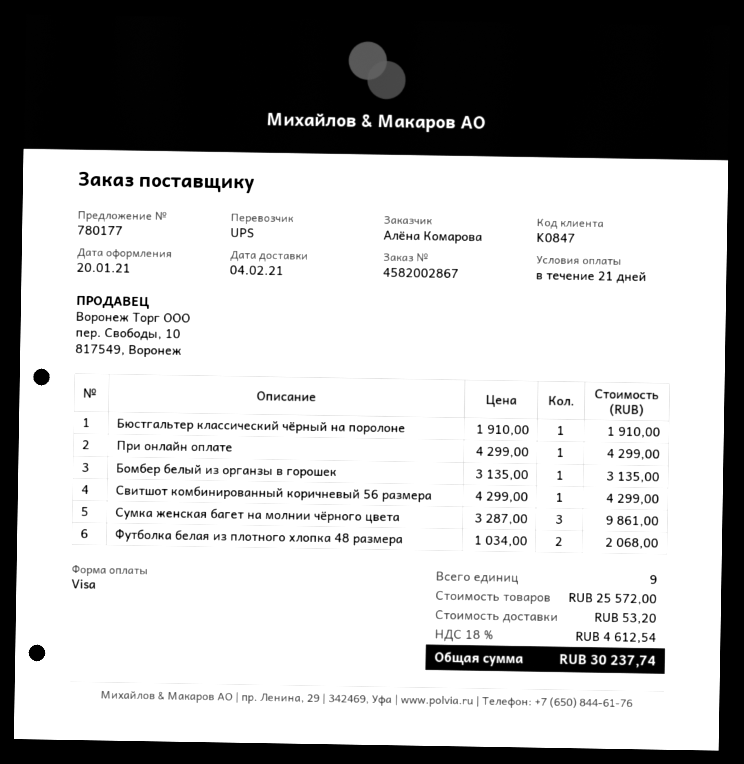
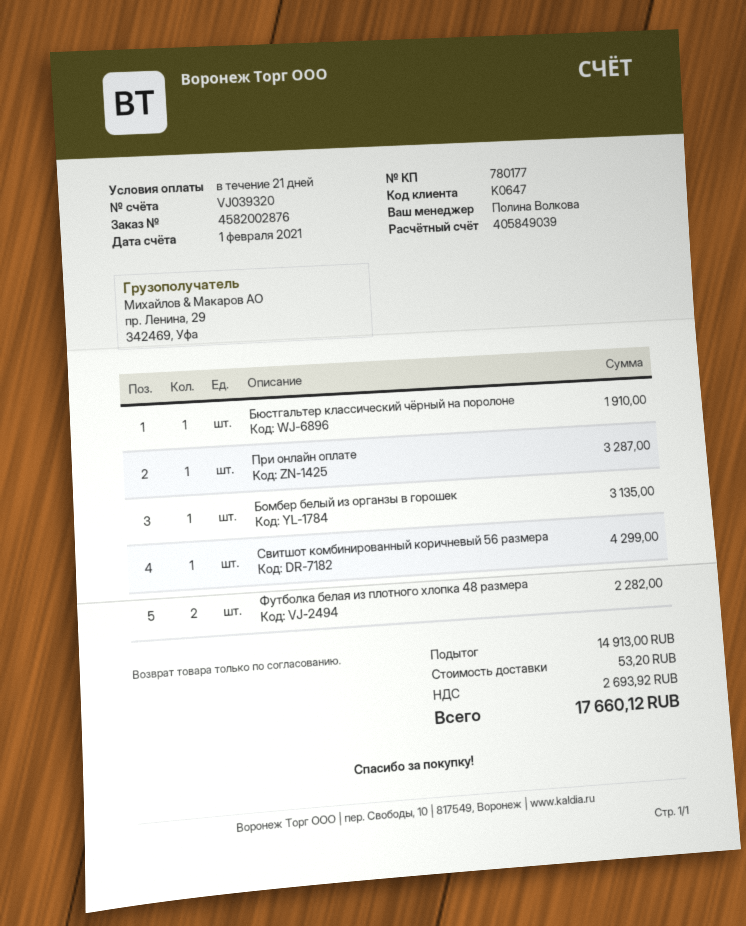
order number: 4582002867 -> 4582002876
customer number: K0847 -> K0647
При онлайн оплате: 1 for 4299.00 -> 1 for 3287.00
Сумка женская багет на молнии чёрного цвета: 3 for 9861.00 -> none
Футболка белая из плотного хлопка 48 размера: 2 for 2068.00 -> 2 for 2282.00
subtotal: 25572.00 -> 14913.00
tax: 4612.54 -> 2693.92
total: 30237.74 -> 17660.12

